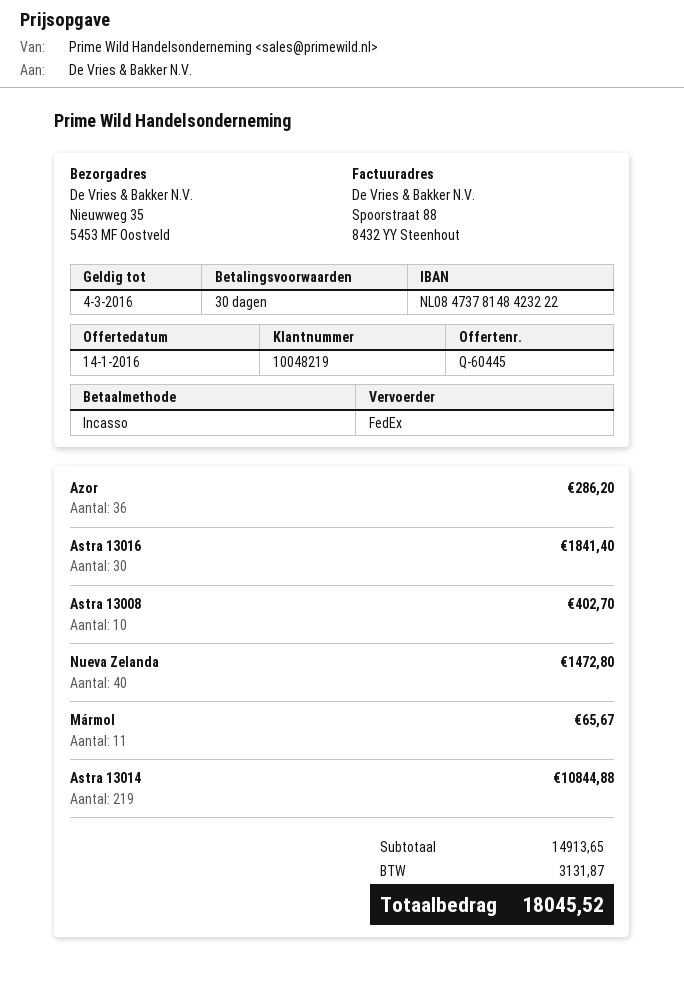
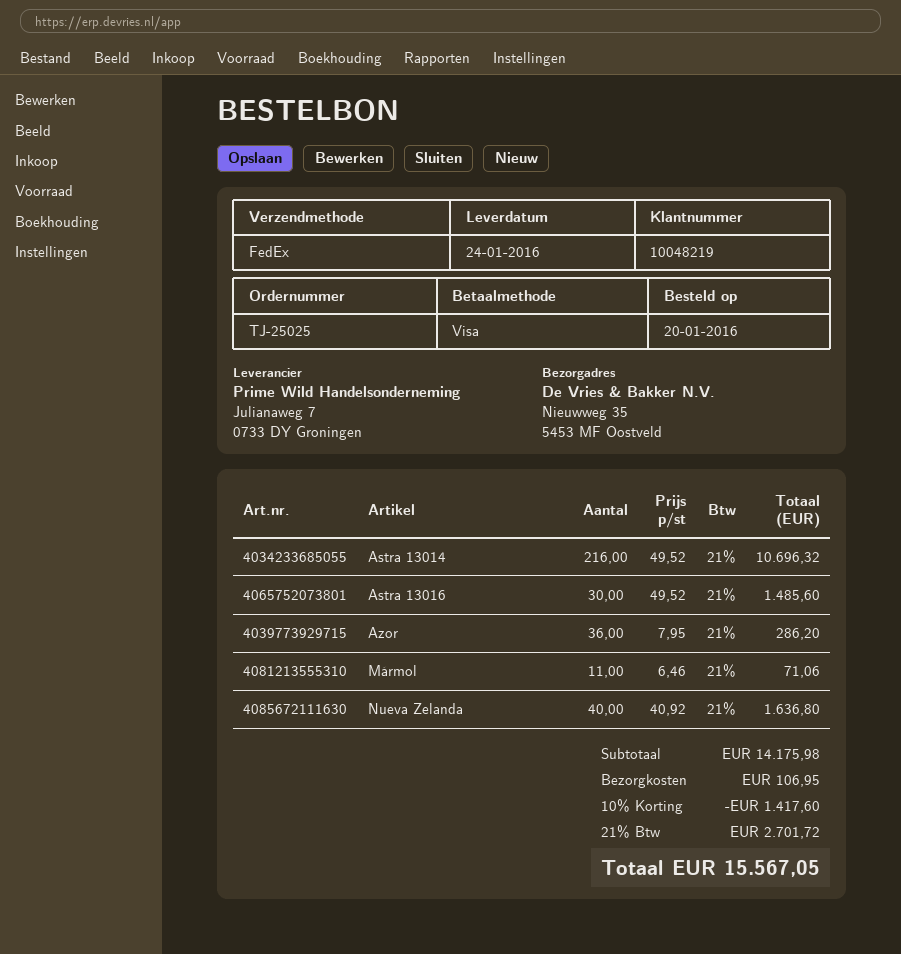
payment method: direct debit -> Visa
Astra 13016: 30 for 1841.40 -> 30 for 1485.60
Astra 13008: 10 for 402.70 -> none
Nueva Zelanda: 40 for 1472.80 -> 40 for 1636.80
Mármol: 11 for 65.67 -> 11 for 71.06
Astra 13014: 219 for 10844.88 -> 216 for 10696.32
subtotal: 14913.65 -> 14175.98
discount: none -> 10% = 1417.60
shipping: none -> 106.95
tax: 3131.87 -> 2701.72
total: 18045.52 -> 15567.05

